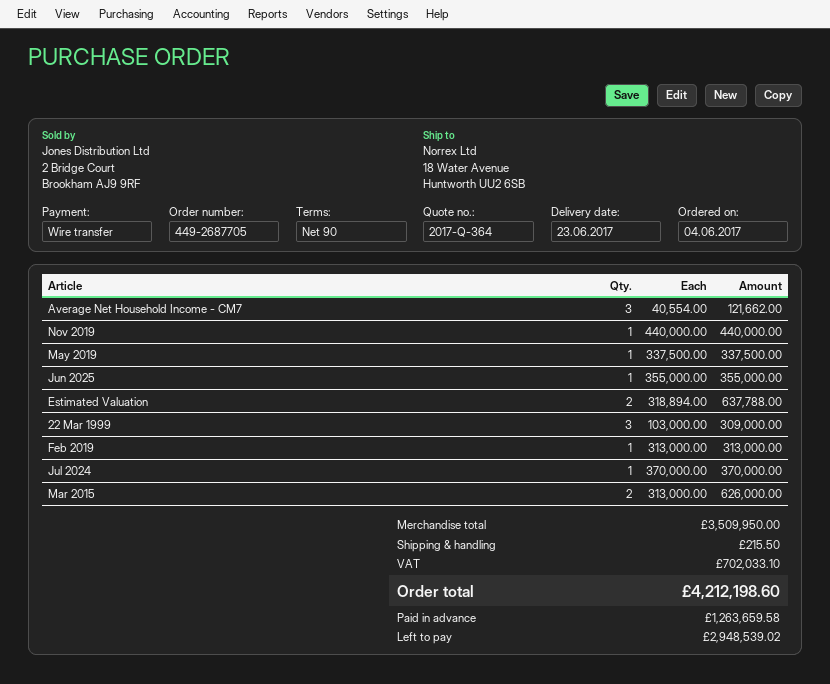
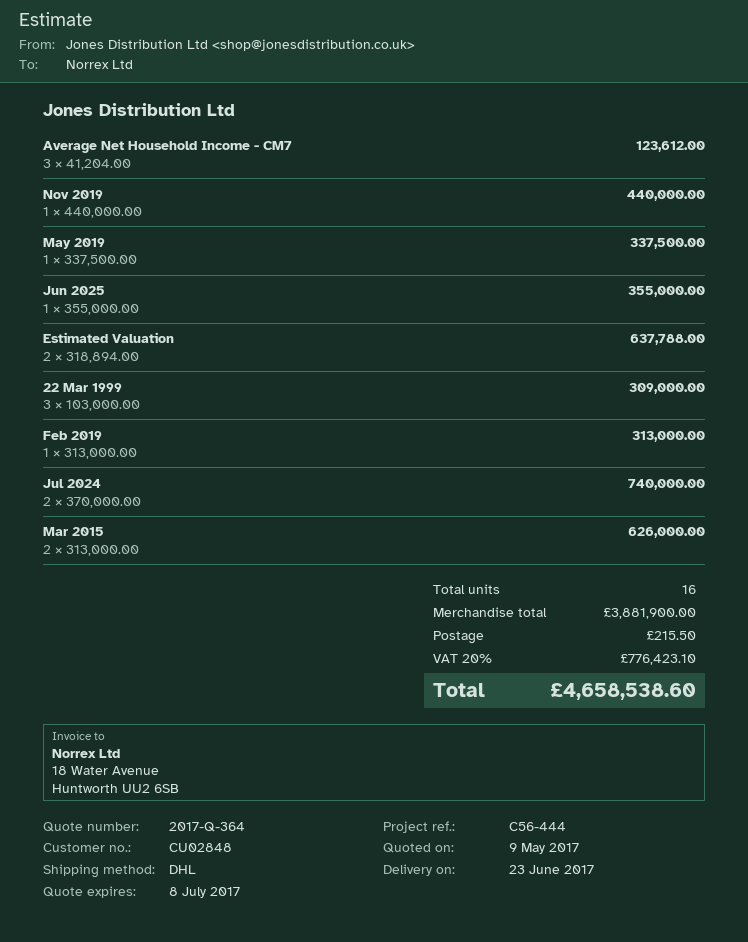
Average Net Household Income - CM7: 3 x 40554.00 = 121662.00 -> 3 x 41204.00 = 123612.00
Jul 2024: 1 x 370000.00 = 370000.00 -> 2 x 370000.00 = 740000.00
subtotal: 3509950.00 -> 3881900.00
tax: 702033.10 -> 776423.10
total: 4212198.60 -> 4658538.60

